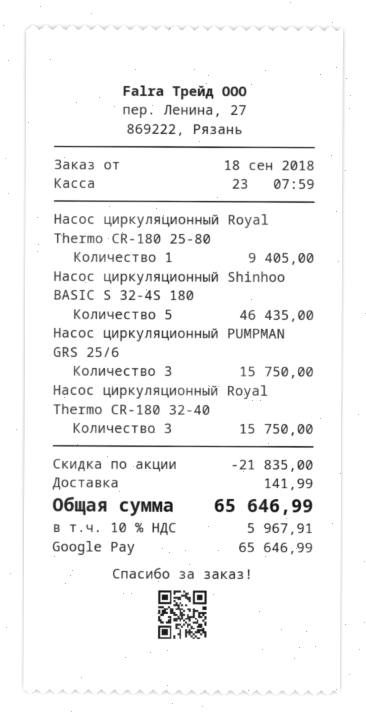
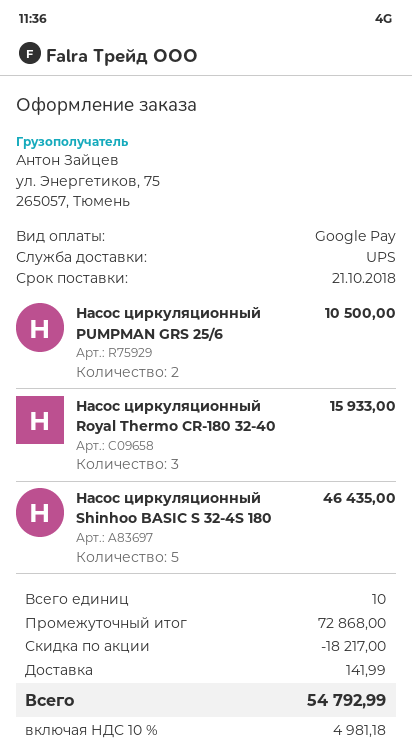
Насос циркуляционный Royal Thermo CR-180 25-80: 1 for 9405.00 -> none
Насос циркуляционный PUMPMAN GRS 25/6: 3 for 15750.00 -> 2 for 10500.00
Насос циркуляционный Royal Thermo CR-180 32-40: 3 for 15750.00 -> 3 for 15933.00
discount: 21835.00 -> 18217.00
tax: 10% = 5967.91 -> 10% = 4981.18
total: 65646.99 -> 54792.99

